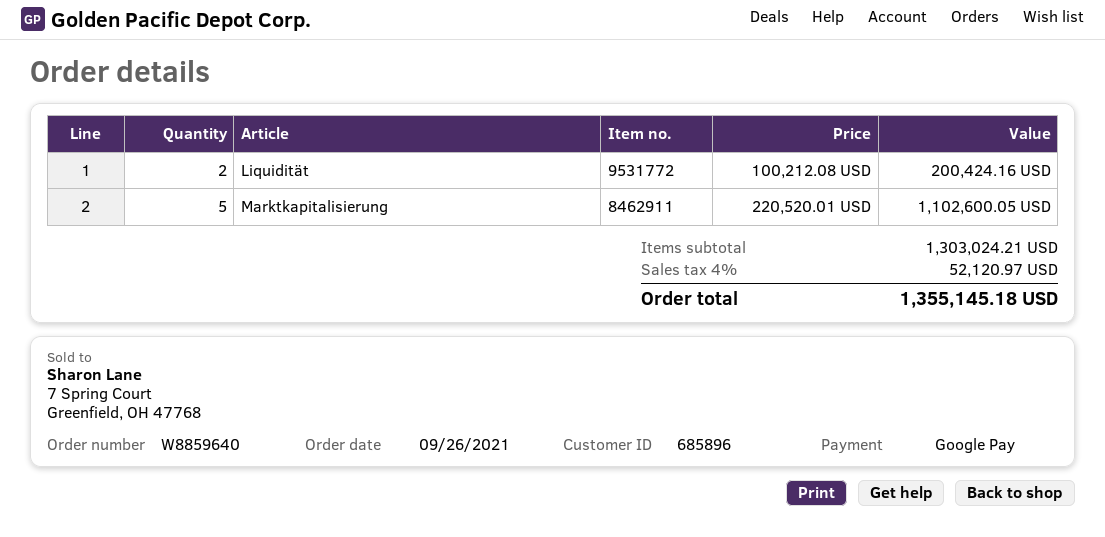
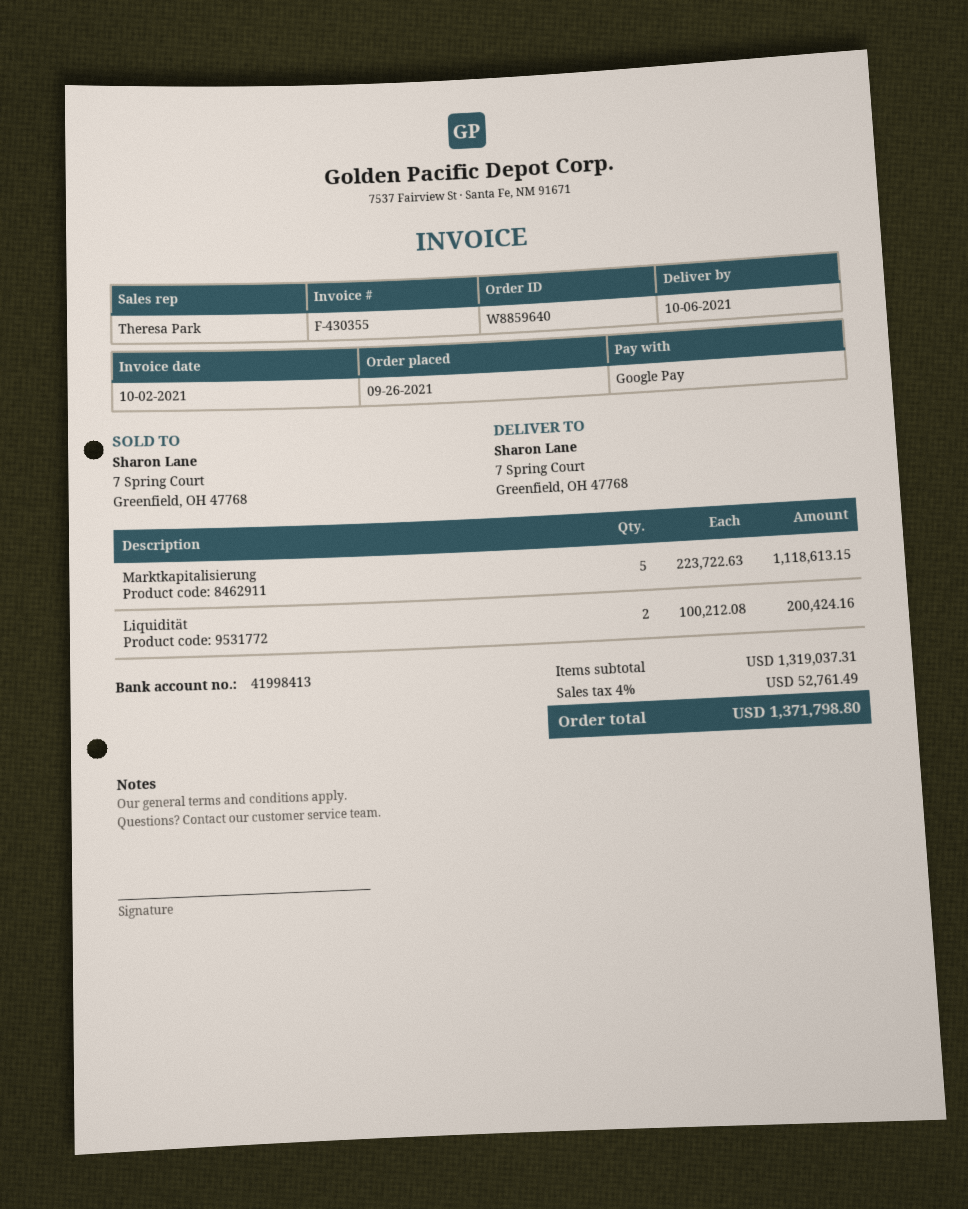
Marktkapitalisierung: 5 x 220520.01 = 1102600.05 -> 5 x 223722.63 = 1118613.15
subtotal: 1303024.21 -> 1319037.31
tax: 4% = 52120.97 -> 4% = 52761.49
total: 1355145.18 -> 1371798.80

